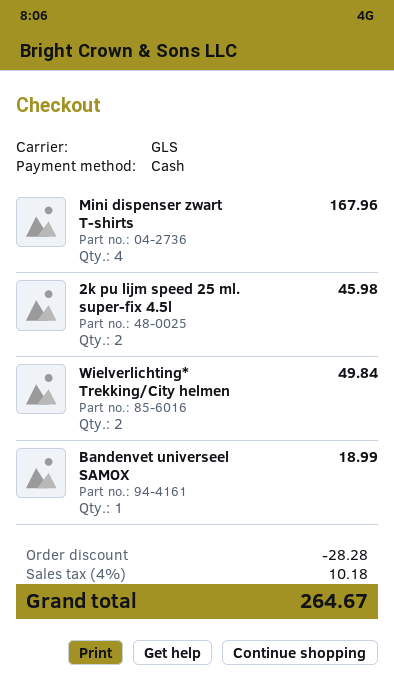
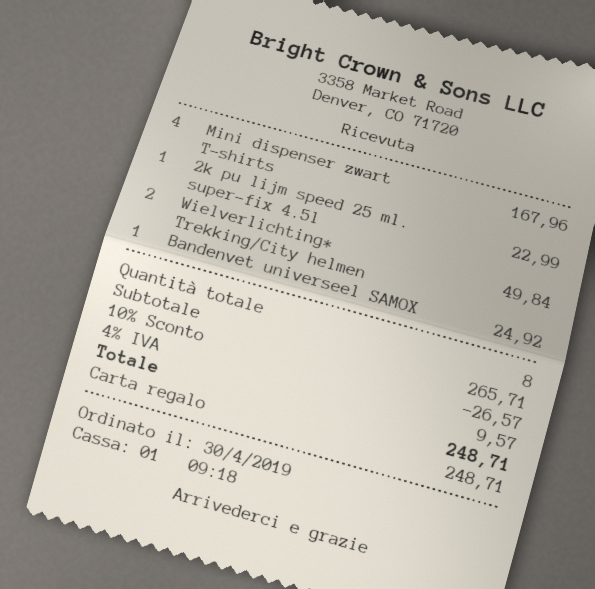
payment method: cash -> gift card
2k pu lijm speed 25 ml. super-fix 4.5l: 2 for 45.98 -> 1 for 22.99
Bandenvet universeel SAMOX: 1 for 18.99 -> 1 for 24.92
discount: 28.28 -> 26.57
tax: 4% = 10.18 -> 4% = 9.57
total: 264.67 -> 248.71

